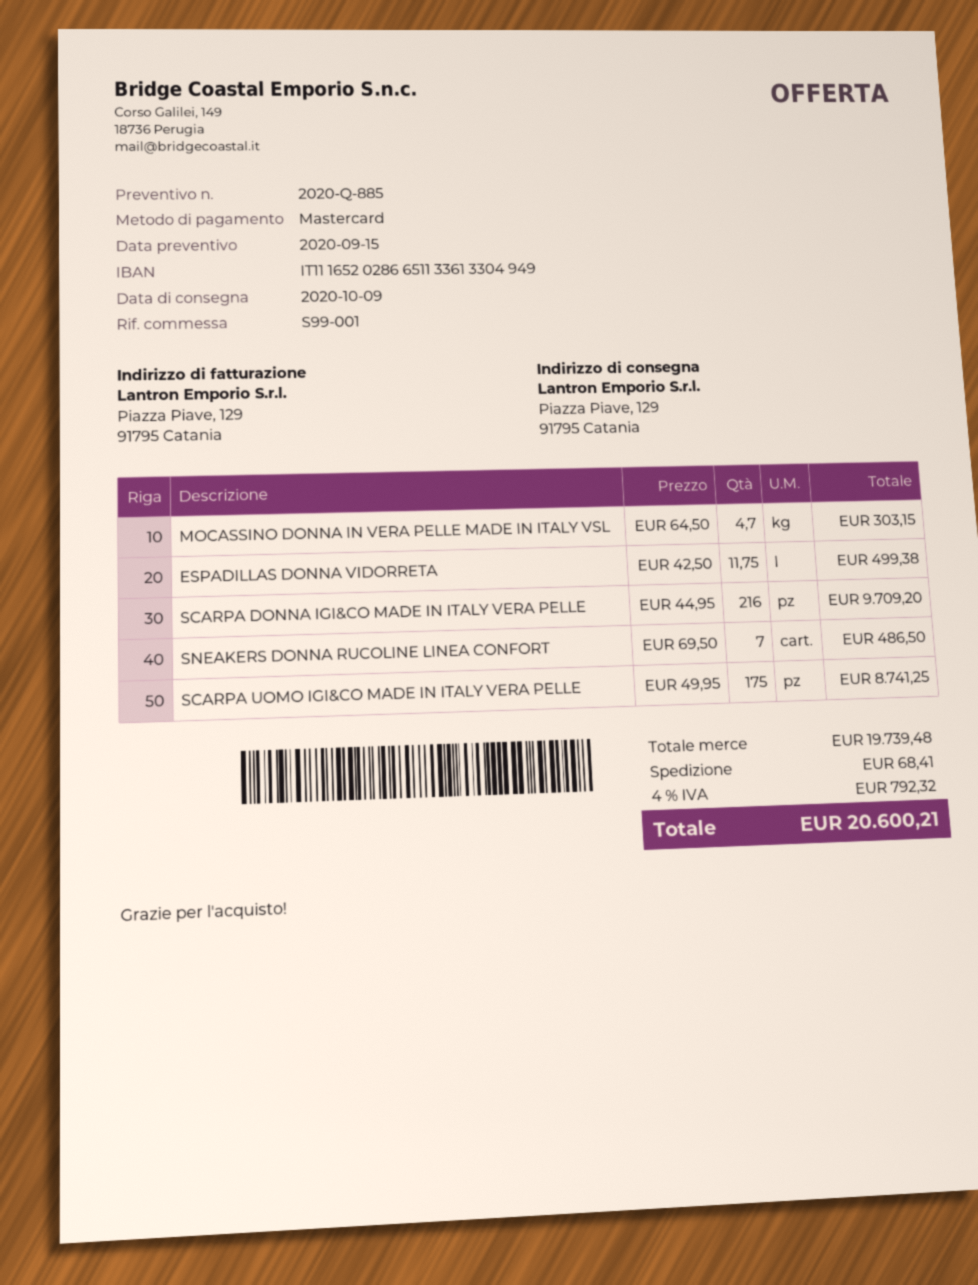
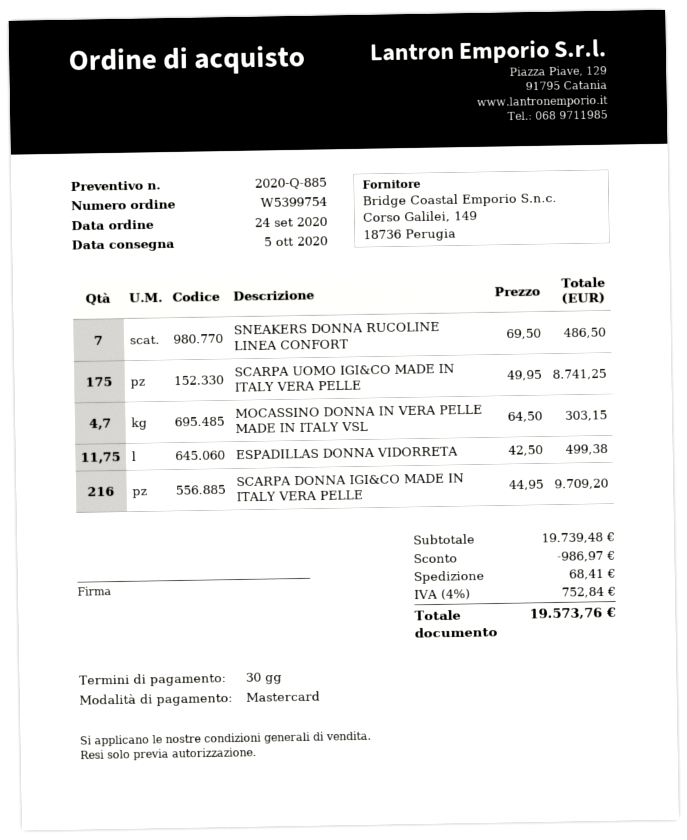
delivery date: 2020-10-09 -> 2020-10-05
discount: none -> 986.97
tax: 4% = 792.32 -> 4% = 752.84
total: 20600.21 -> 19573.76

